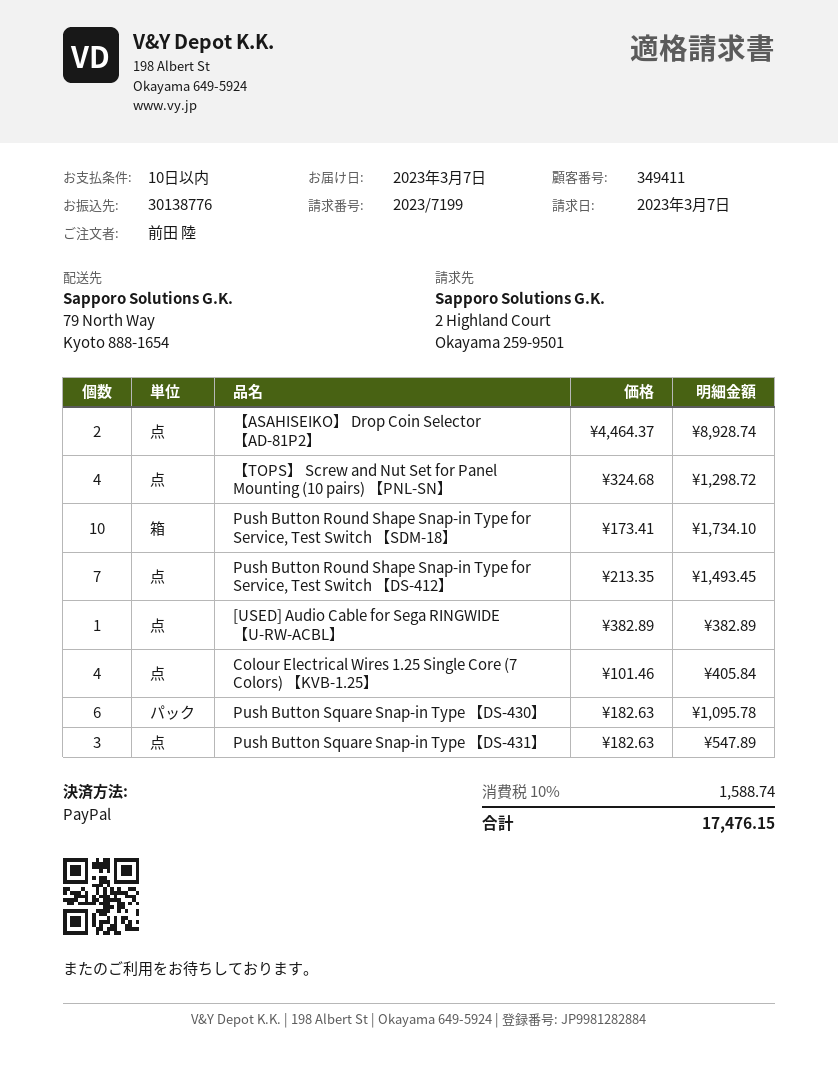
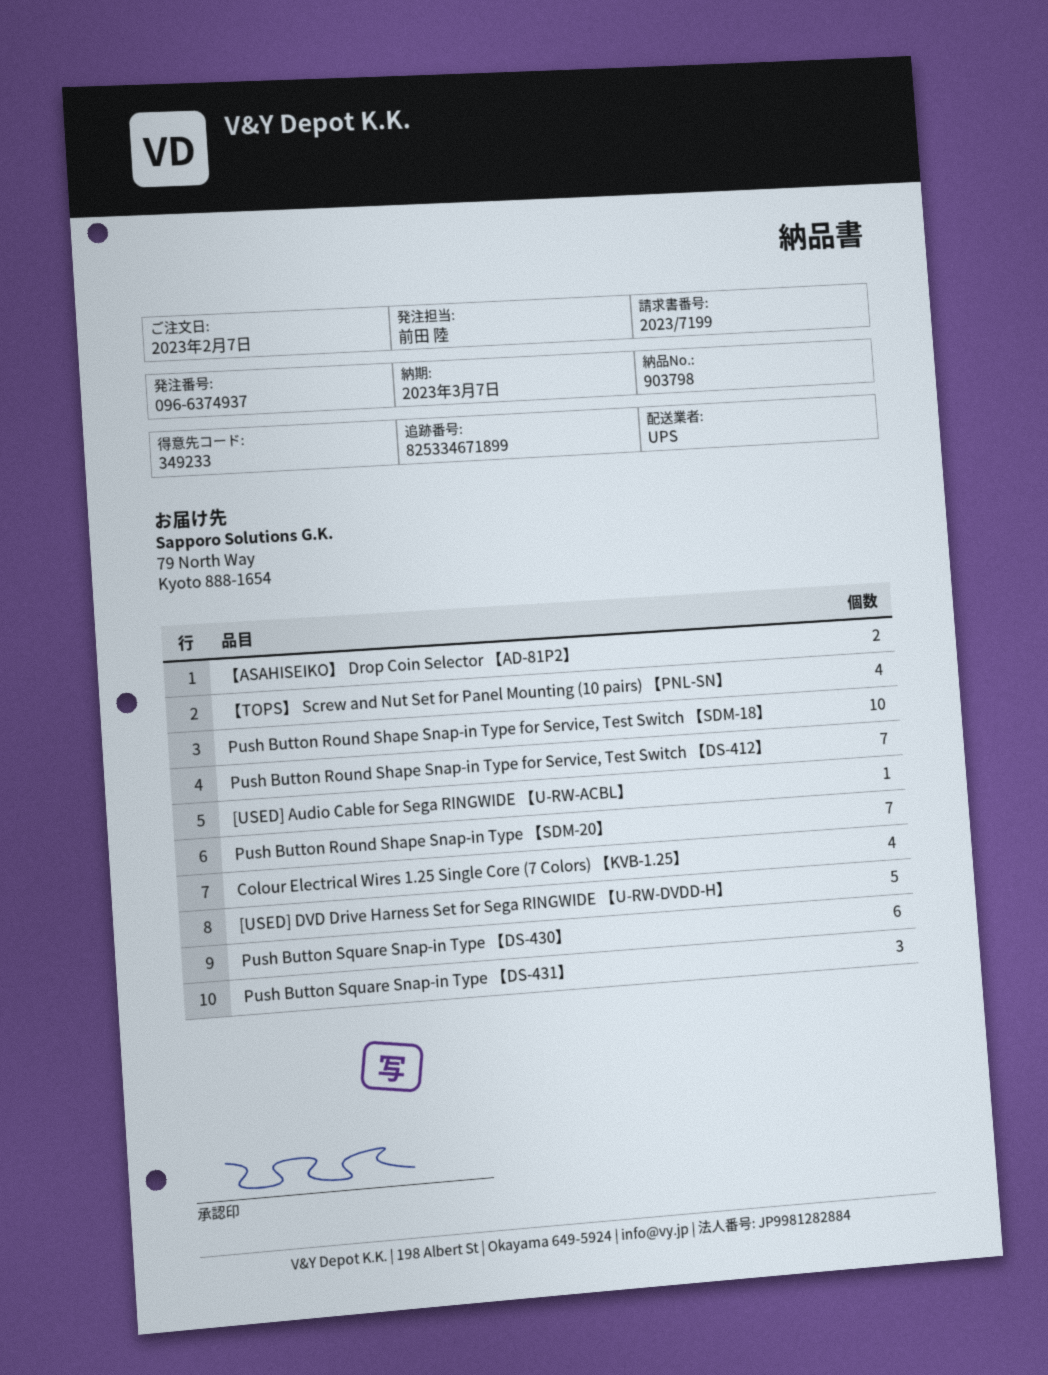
customer number: 349411 -> 349233
Push Button Round Shape Snap-in Type 【SDM-20】: none -> 7
[USED] DVD Drive Harness Set for Sega RINGWIDE 【U-RW-DVDD-H】: none -> 5

